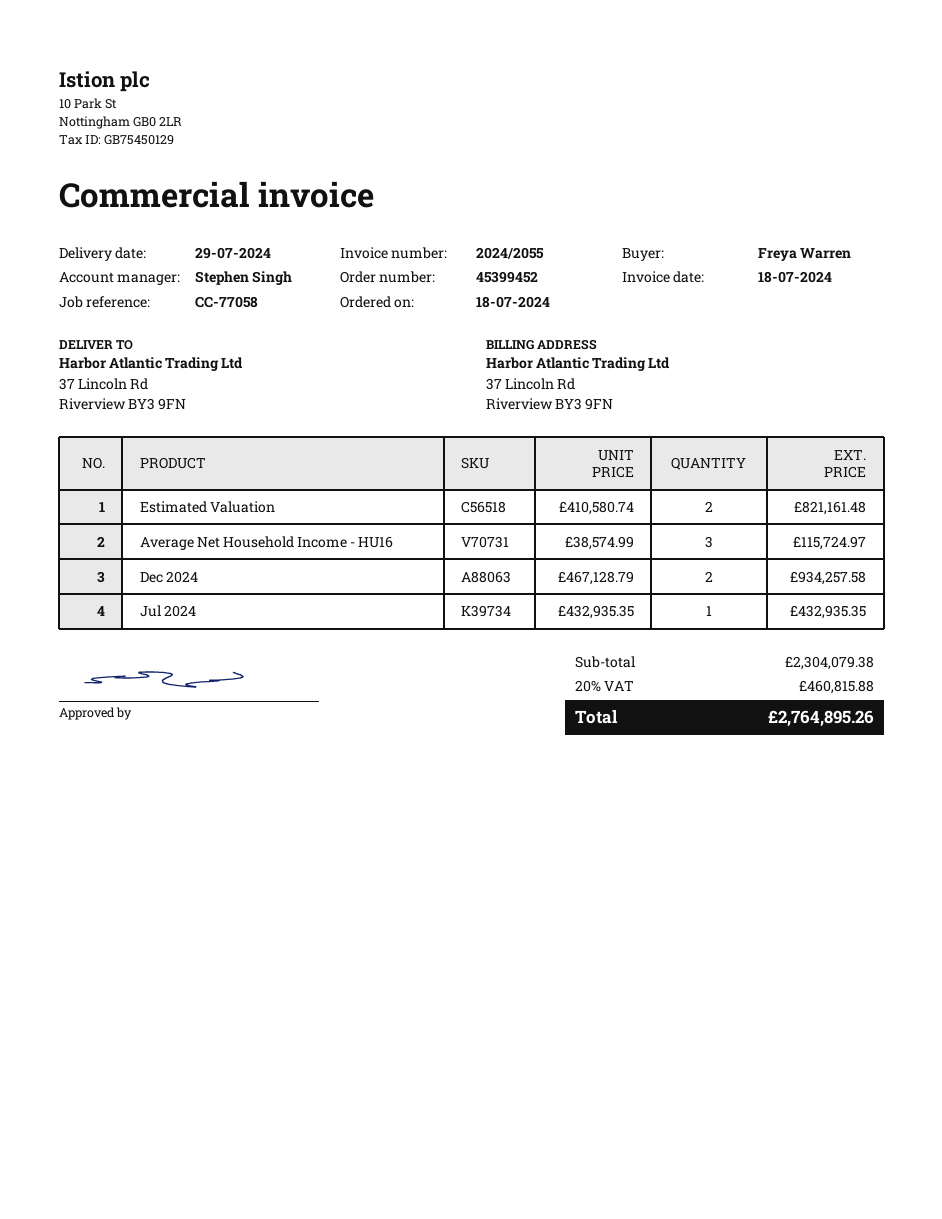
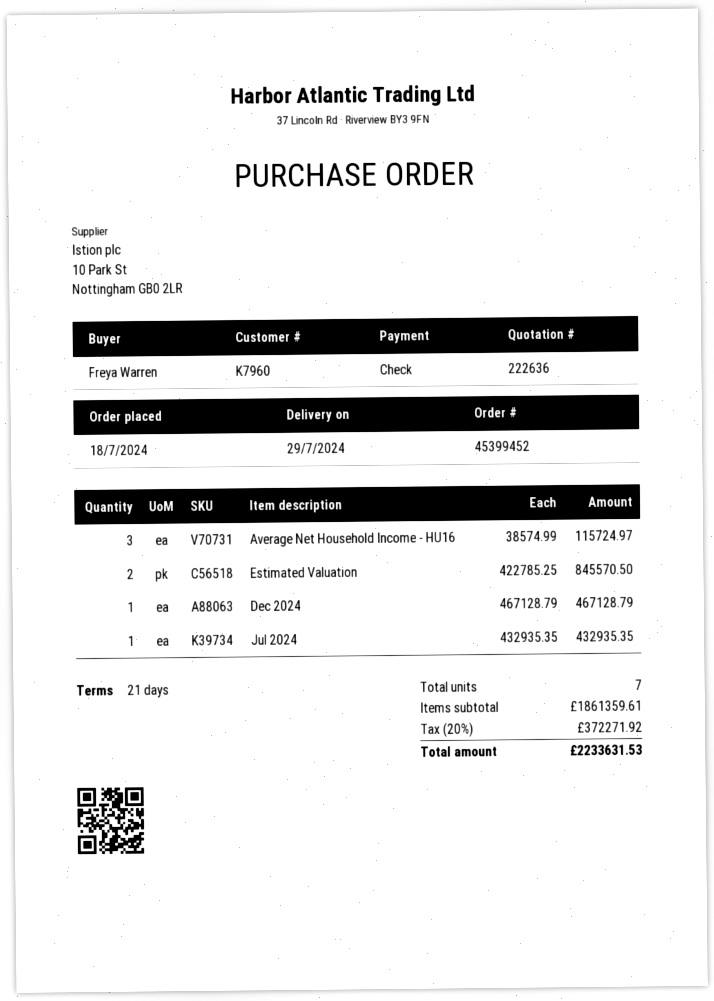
Estimated Valuation: 2 x 410580.74 = 821161.48 -> 2 x 422785.25 = 845570.50
Dec 2024: 2 x 467128.79 = 934257.58 -> 1 x 467128.79 = 467128.79
subtotal: 2304079.38 -> 1861359.61
tax: 20% = 460815.88 -> 20% = 372271.92
total: 2764895.26 -> 2233631.53

